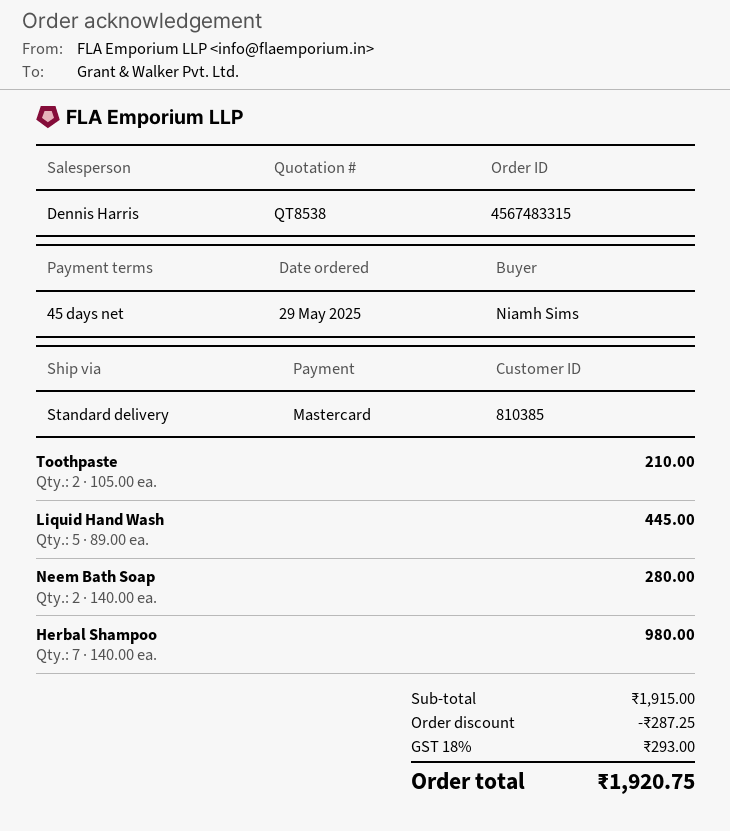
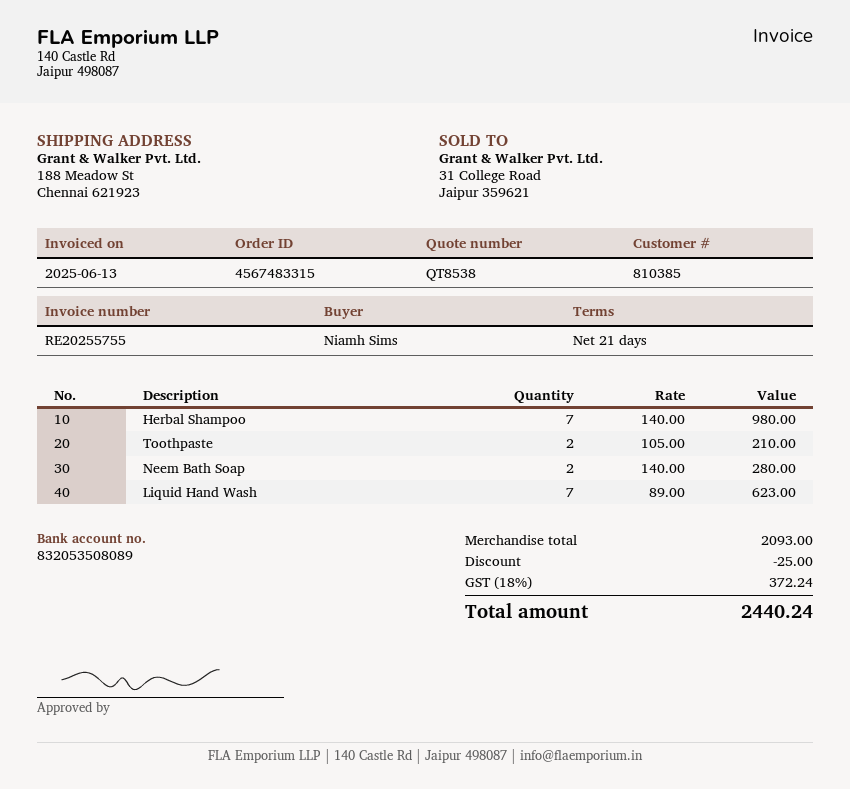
payment terms: 45 days -> 21 days
Liquid Hand Wash: 5 x 89.00 = 445.00 -> 7 x 89.00 = 623.00
subtotal: 1915.00 -> 2093.00
discount: 287.25 -> 25.00
tax: 18% = 293.00 -> 18% = 372.24
total: 1920.75 -> 2440.24

